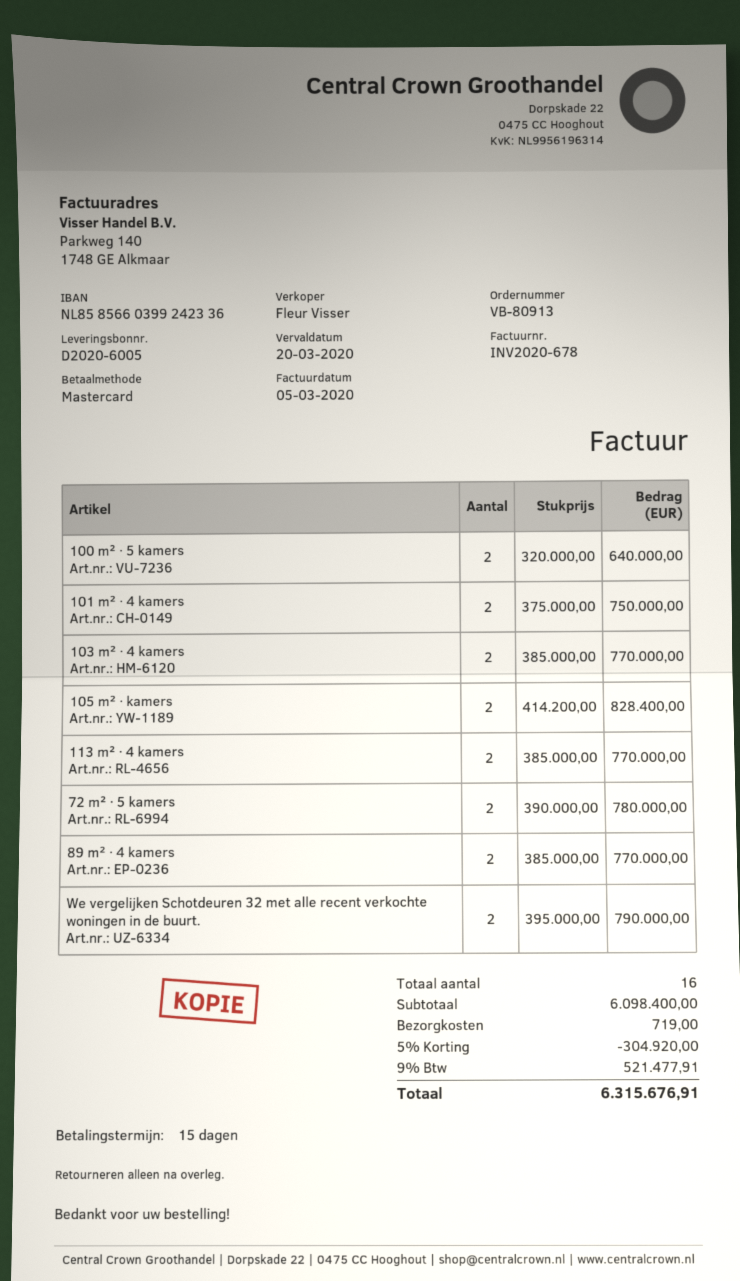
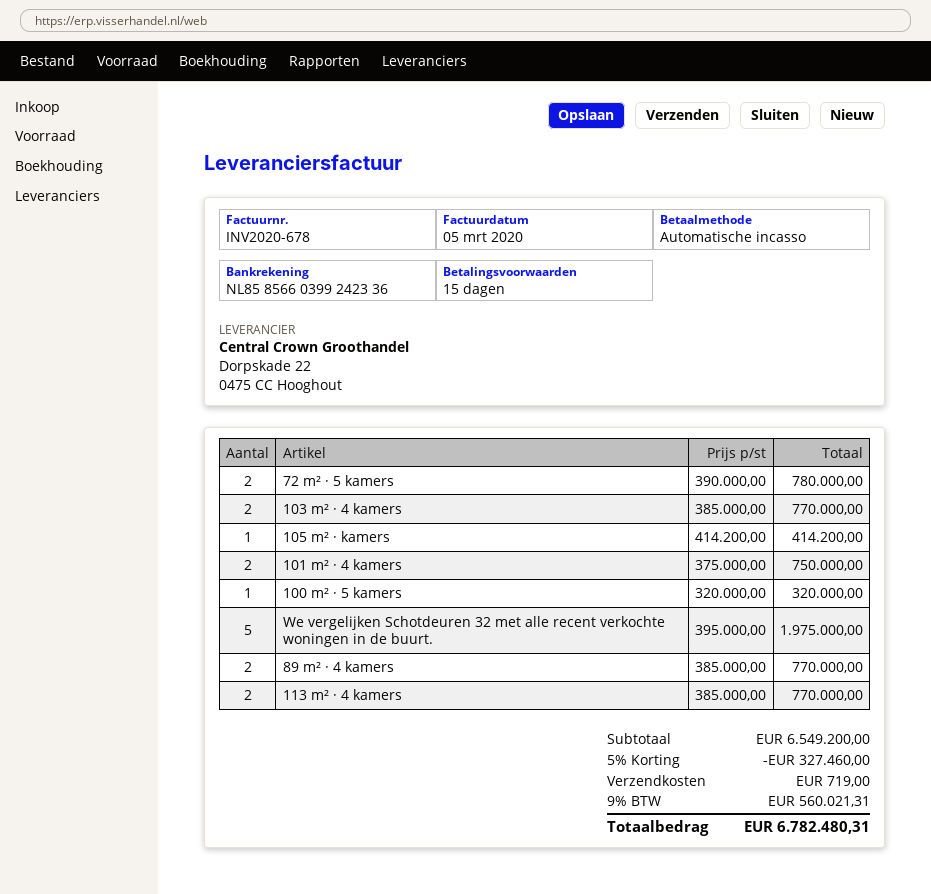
payment method: Mastercard -> direct debit
100 m² · 5 kamers: 2 x 320000.00 = 640000.00 -> 1 x 320000.00 = 320000.00
105 m² · kamers: 2 x 414200.00 = 828400.00 -> 1 x 414200.00 = 414200.00
We vergelijken Schotdeuren 32 met alle recent verkochte woningen in de buurt.: 2 x 395000.00 = 790000.00 -> 5 x 395000.00 = 1975000.00
subtotal: 6098400.00 -> 6549200.00
discount: 5% = 304920.00 -> 5% = 327460.00
tax: 9% = 521477.91 -> 9% = 560021.31
total: 6315676.91 -> 6782480.31

